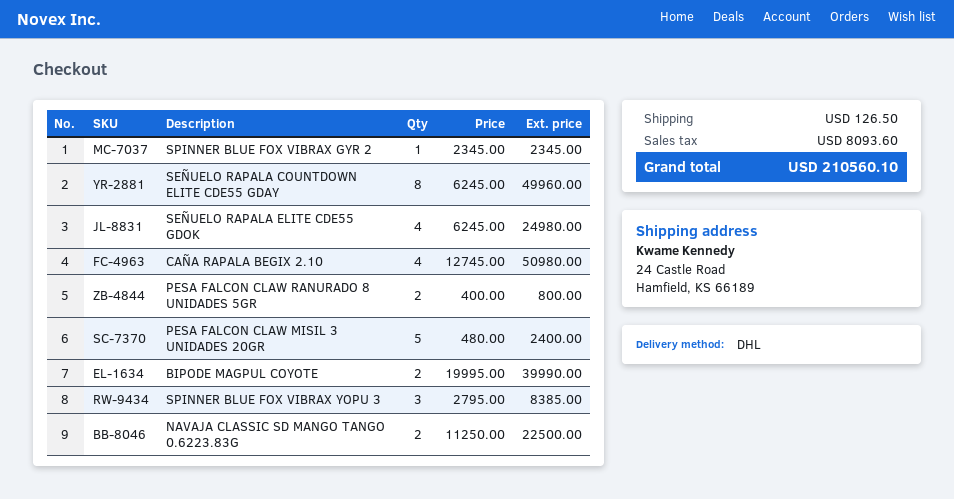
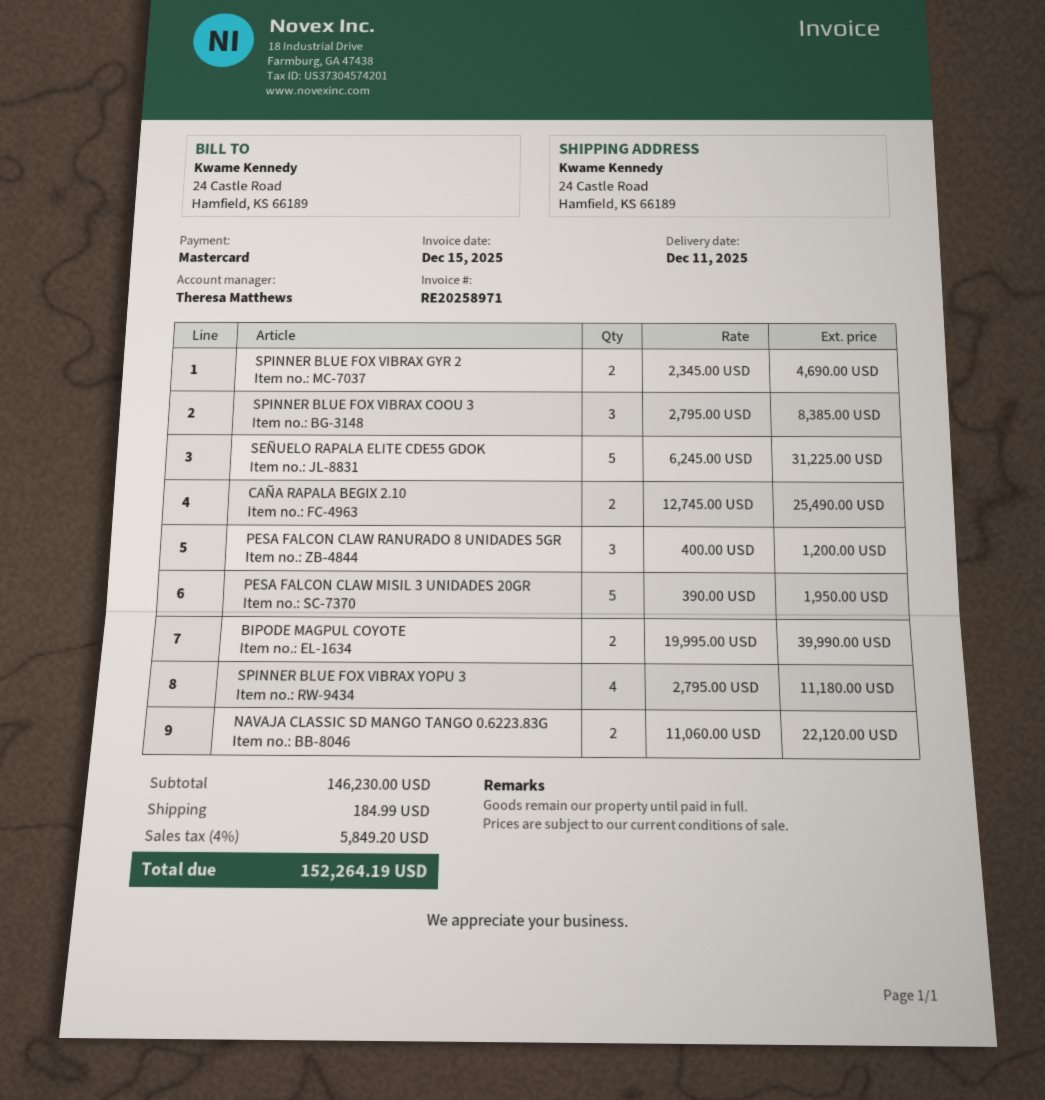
SPINNER BLUE FOX VIBRAX GYR 2: 1 x 2345.00 = 2345.00 -> 2 x 2345.00 = 4690.00
SEÑUELO RAPALA COUNTDOWN ELITE CDE55 GDAY: 8 x 6245.00 = 49960.00 -> none
SEÑUELO RAPALA ELITE CDE55 GDOK: 4 x 6245.00 = 24980.00 -> 5 x 6245.00 = 31225.00
CAÑA RAPALA BEGIX 2.10: 4 x 12745.00 = 50980.00 -> 2 x 12745.00 = 25490.00
PESA FALCON CLAW RANURADO 8 UNIDADES 5GR: 2 x 400.00 = 800.00 -> 3 x 400.00 = 1200.00
PESA FALCON CLAW MISIL 3 UNIDADES 20GR: 5 x 480.00 = 2400.00 -> 5 x 390.00 = 1950.00
SPINNER BLUE FOX VIBRAX YOPU 3: 3 x 2795.00 = 8385.00 -> 4 x 2795.00 = 11180.00
NAVAJA CLASSIC SD MANGO TANGO 0.6223.83G: 2 x 11250.00 = 22500.00 -> 2 x 11060.00 = 22120.00
SPINNER BLUE FOX VIBRAX COOU 3: none -> 3 x 2795.00 = 8385.00
shipping: 126.50 -> 184.99
tax: 8093.60 -> 5849.20
total: 210560.10 -> 152264.19

